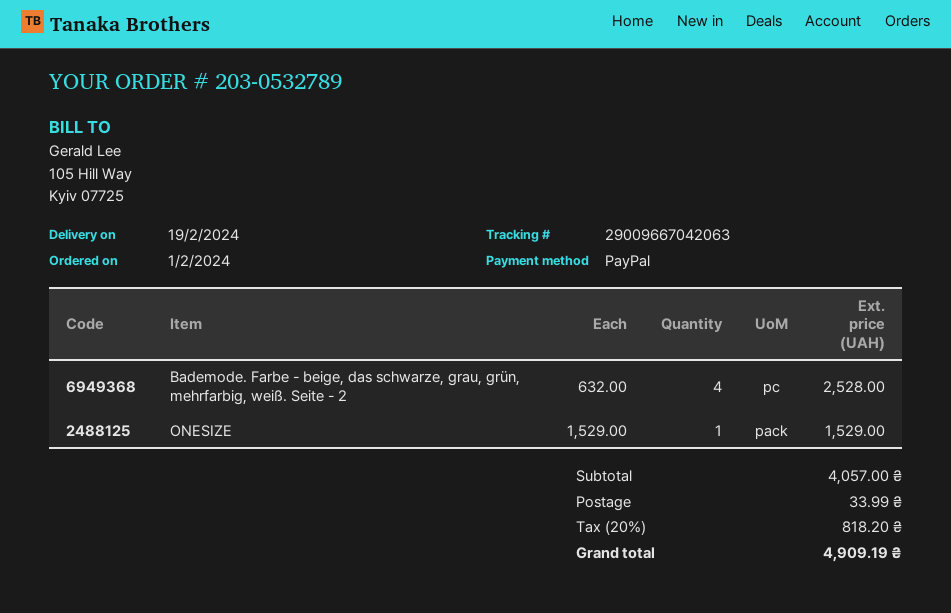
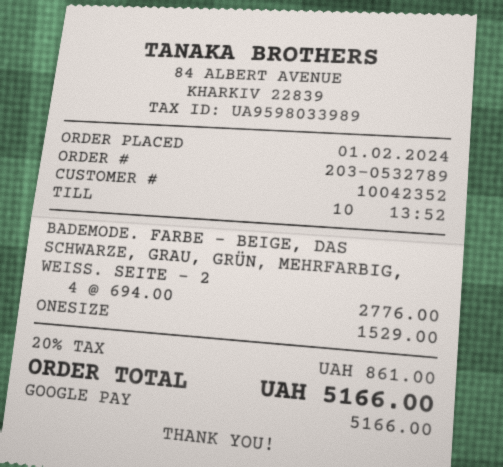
payment method: PayPal -> Google Pay
Bademode. Farbe - beige, das schwarze, grau, grün, mehrfarbig, weiß. Seite - 2: 4 x 632.00 = 2528.00 -> 4 x 694.00 = 2776.00
shipping: 33.99 -> none
tax: 20% = 818.20 -> 20% = 861.00
total: 4909.19 -> 5166.00

